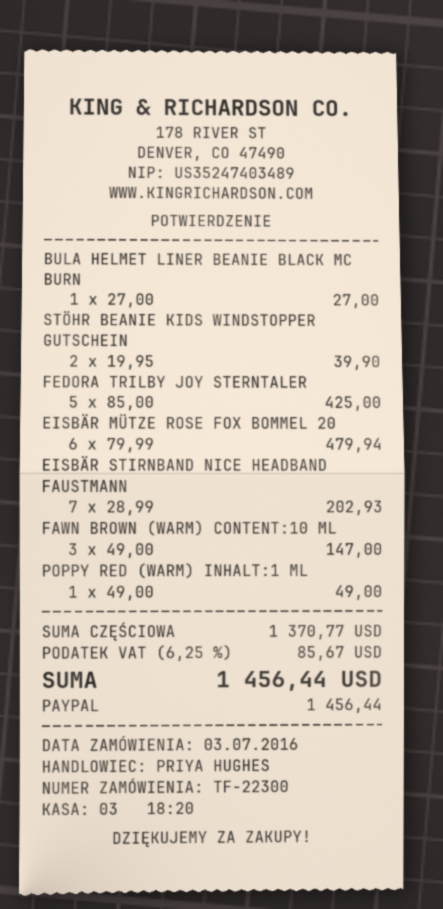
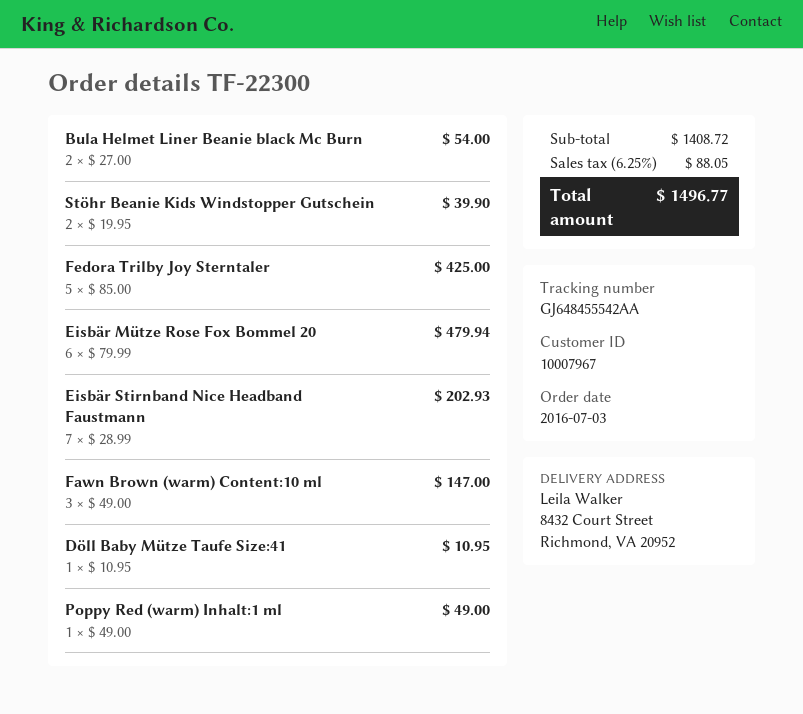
BULA HELMET LINER BEANIE BLACK MC BURN: 1 x 27.00 = 27.00 -> 2 x 27.00 = 54.00
Döll Baby Mütze Taufe Size:41: none -> 1 x 10.95 = 10.95
subtotal: 1370.77 -> 1408.72
tax: 6.25% = 85.67 -> 6.25% = 88.05
total: 1456.44 -> 1496.77

